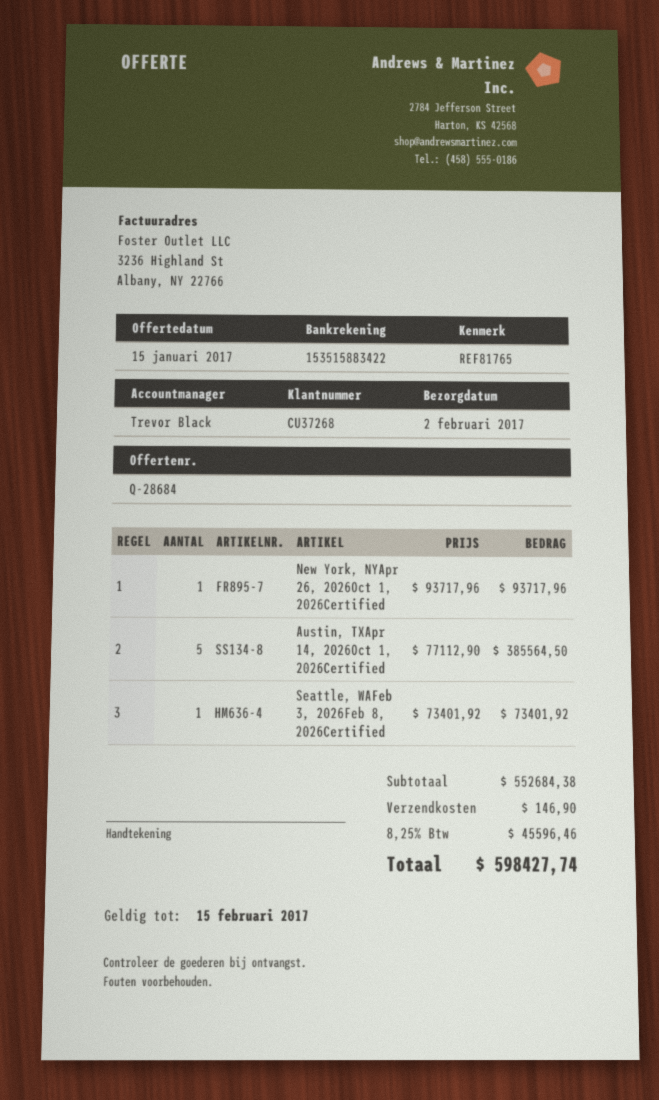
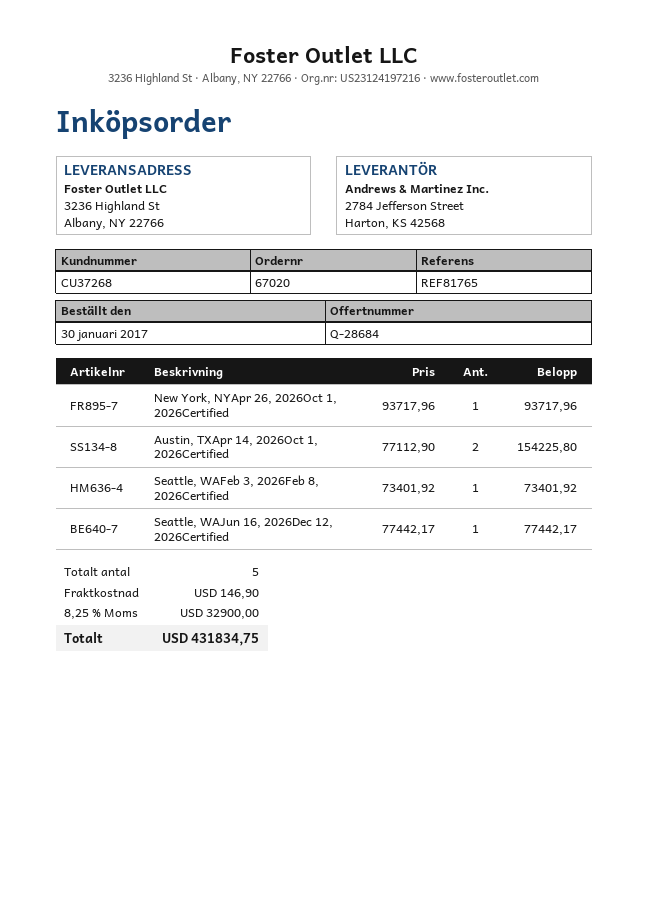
Austin, TXApr 14, 2026Oct 1, 2026Certified: 5 x 77112.90 = 385564.50 -> 2 x 77112.90 = 154225.80
Seattle, WAJun 16, 2026Dec 12, 2026Certified: none -> 1 x 77442.17 = 77442.17
tax: 8.25% = 45596.46 -> 8.25% = 32900.00
total: 598427.74 -> 431834.75

